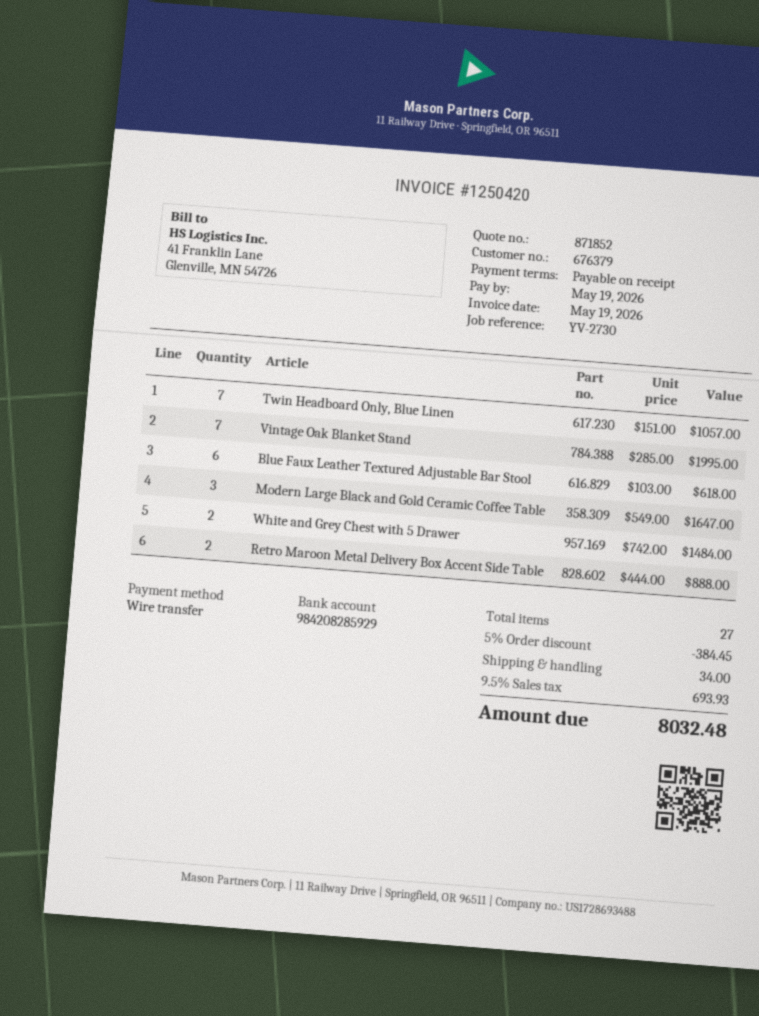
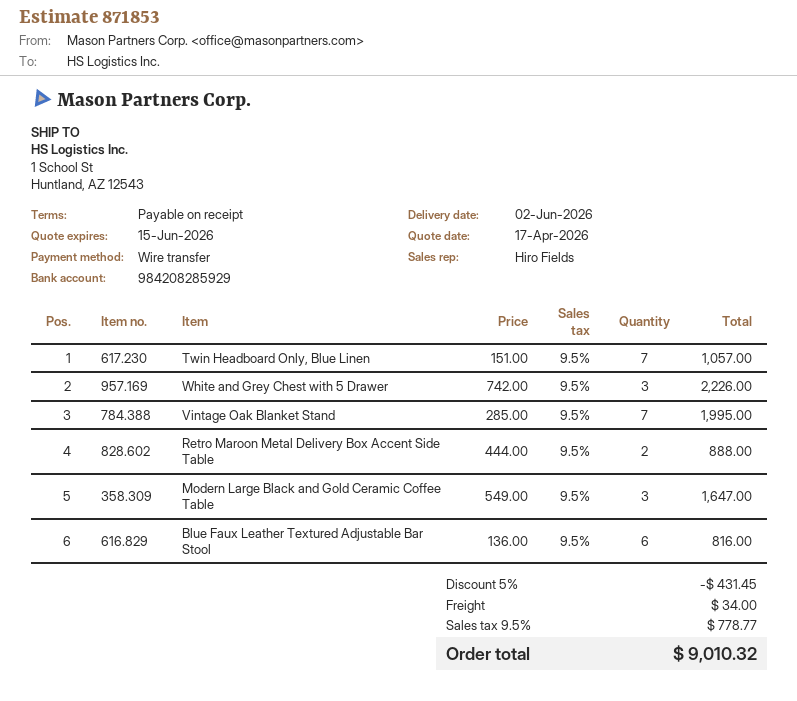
quote number: 871852 -> 871853
Blue Faux Leather Textured Adjustable Bar Stool: 6 x 103.00 = 618.00 -> 6 x 136.00 = 816.00
White and Grey Chest with 5 Drawer: 2 x 742.00 = 1484.00 -> 3 x 742.00 = 2226.00
discount: 5% = 384.45 -> 5% = 431.45
tax: 9.5% = 693.93 -> 9.5% = 778.77
total: 8032.48 -> 9010.32

